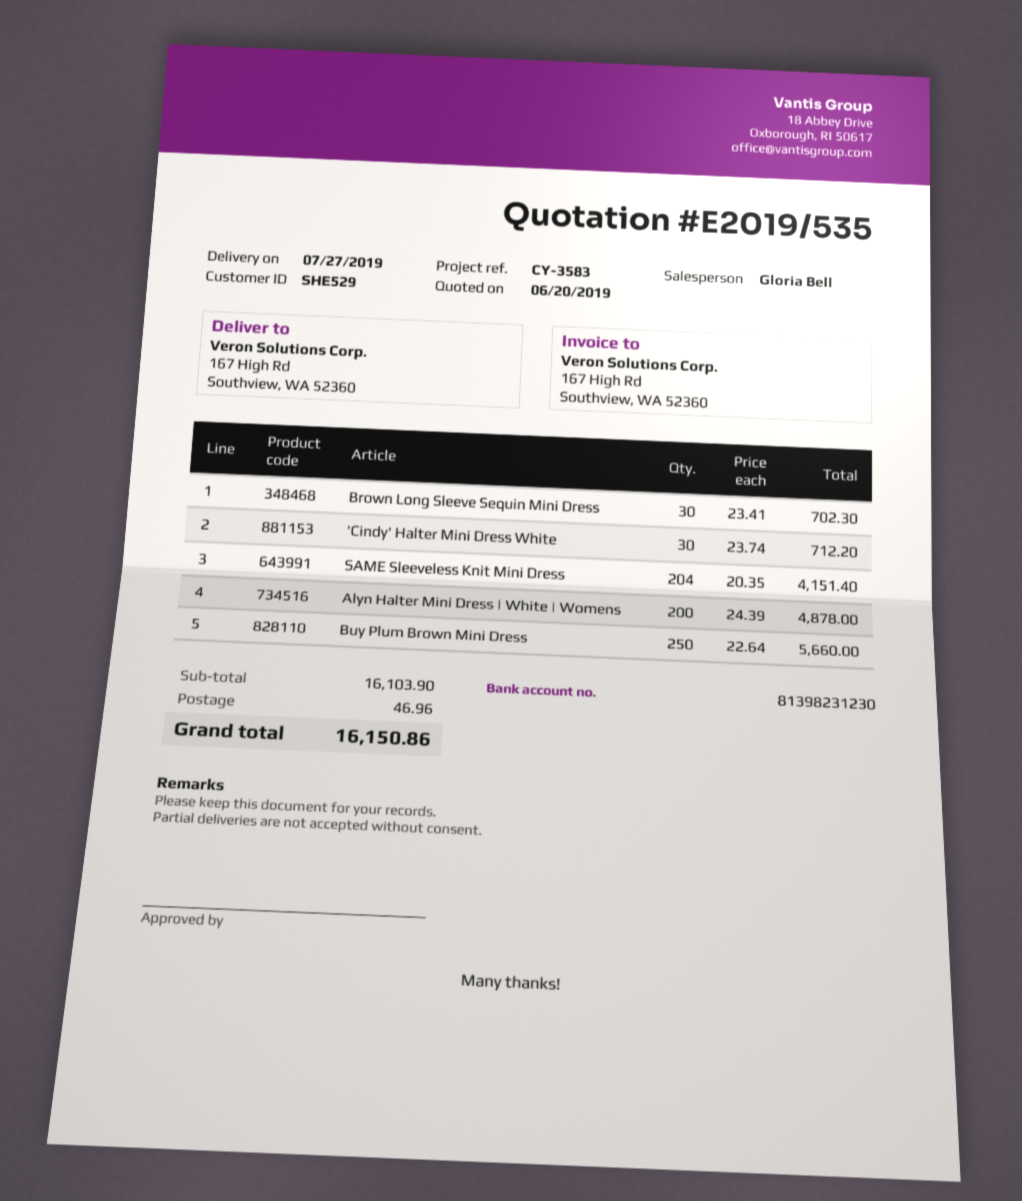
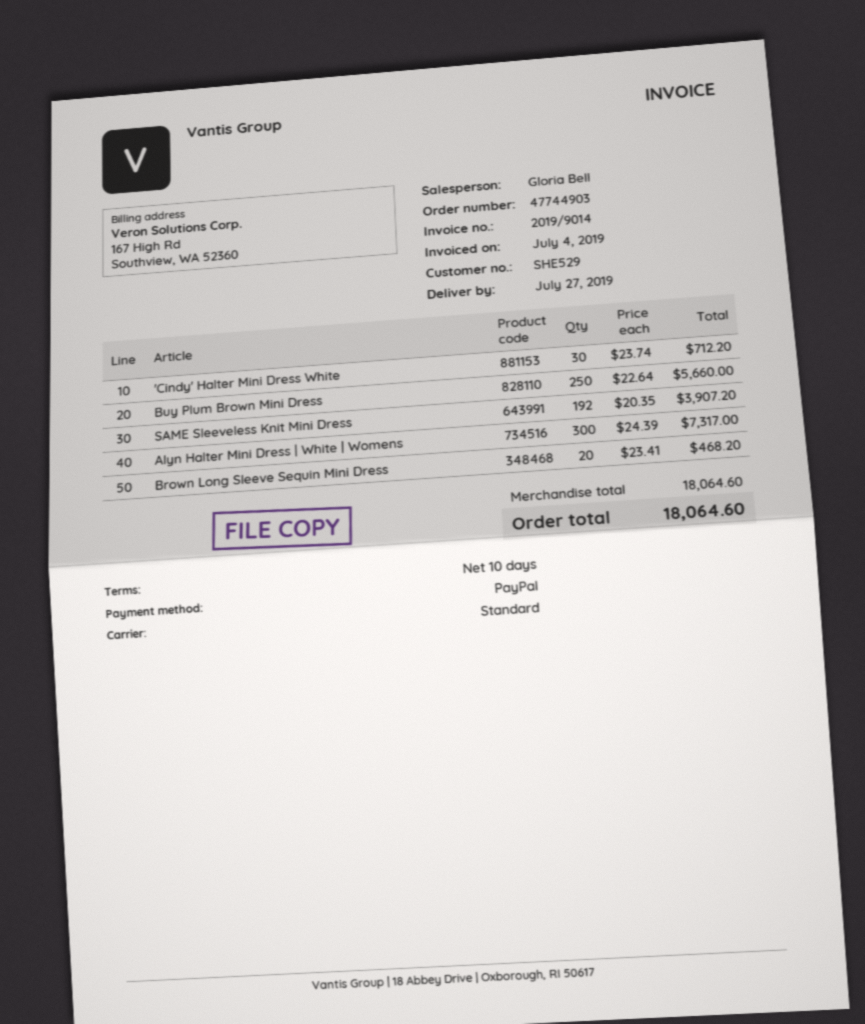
Brown Long Sleeve Sequin Mini Dress: 30 x 23.41 = 702.30 -> 20 x 23.41 = 468.20
SAME Sleeveless Knit Mini Dress: 204 x 20.35 = 4151.40 -> 192 x 20.35 = 3907.20
Alyn Halter Mini Dress | White | Womens: 200 x 24.39 = 4878.00 -> 300 x 24.39 = 7317.00
subtotal: 16103.90 -> 18064.60
shipping: 46.96 -> none
total: 16150.86 -> 18064.60

